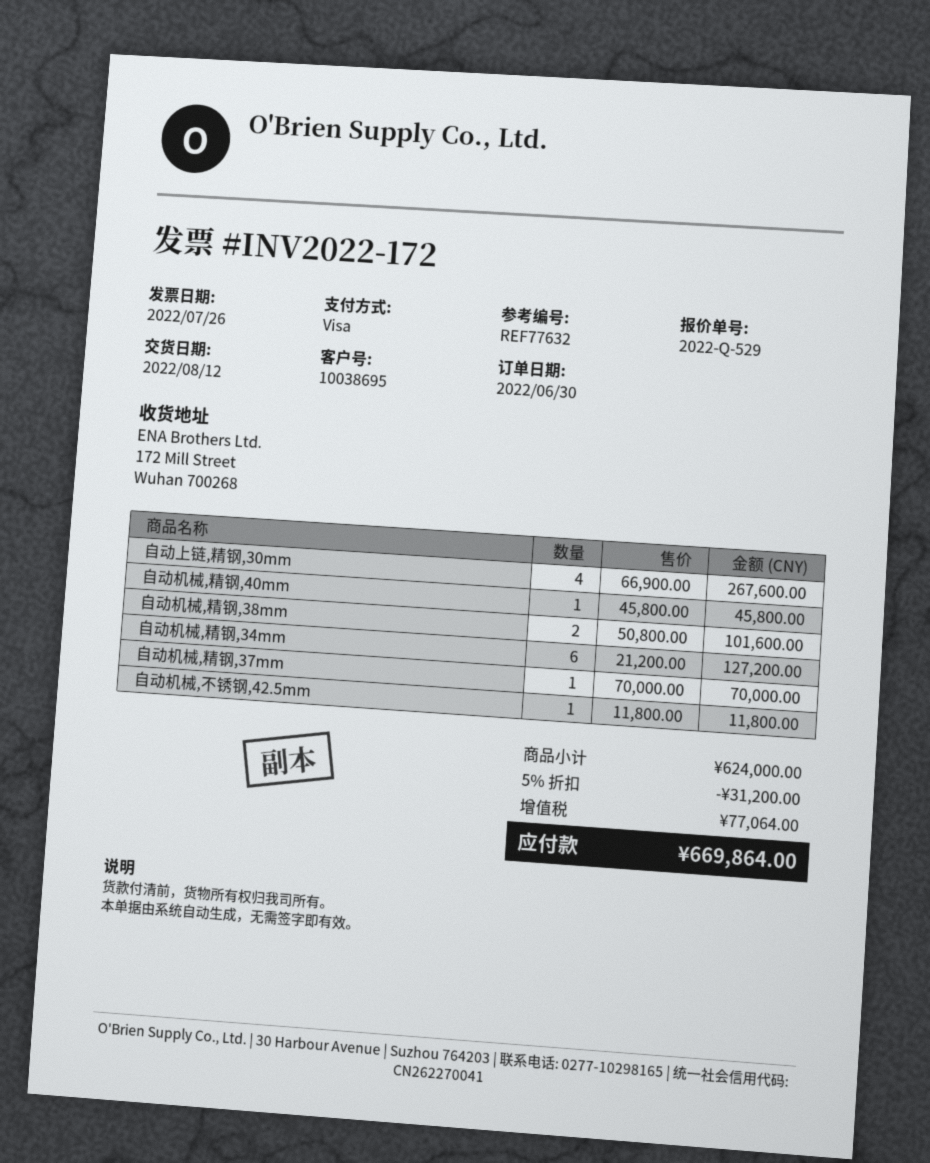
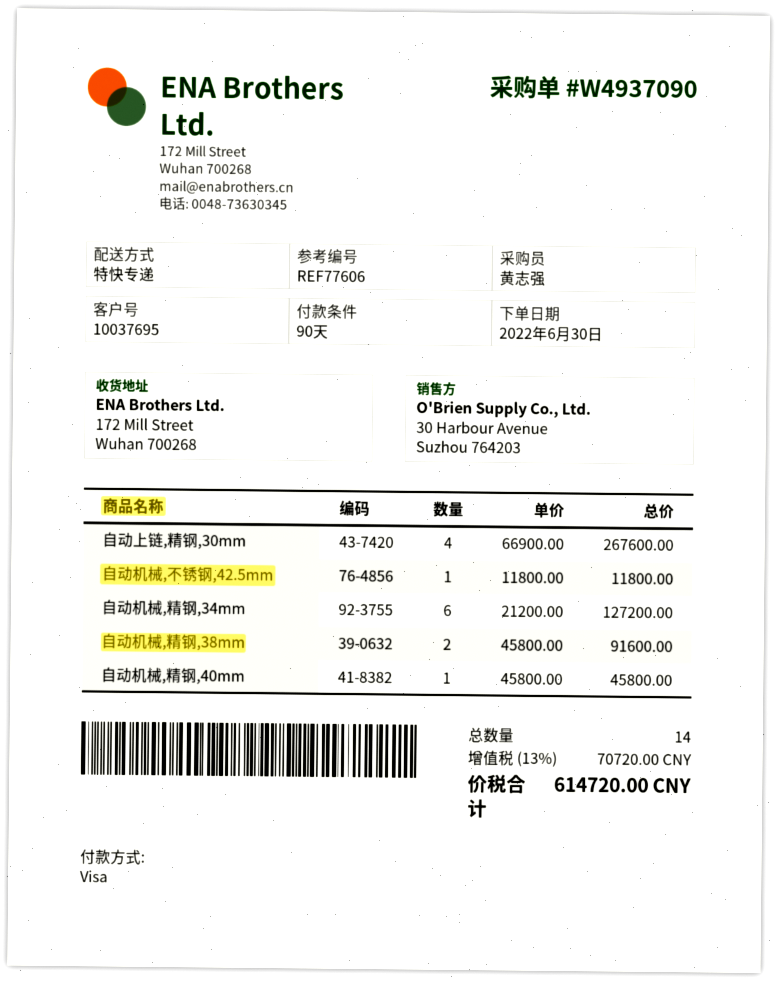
customer number: 10038695 -> 10037695
reference: REF77632 -> REF77606
自动机械,精钢,38mm: 2 x 50800.00 = 101600.00 -> 2 x 45800.00 = 91600.00
自动机械,精钢,37mm: 1 x 70000.00 = 70000.00 -> none
discount: 5% = 31200.00 -> none
tax: 77064.00 -> 70720.00
total: 669864.00 -> 614720.00

